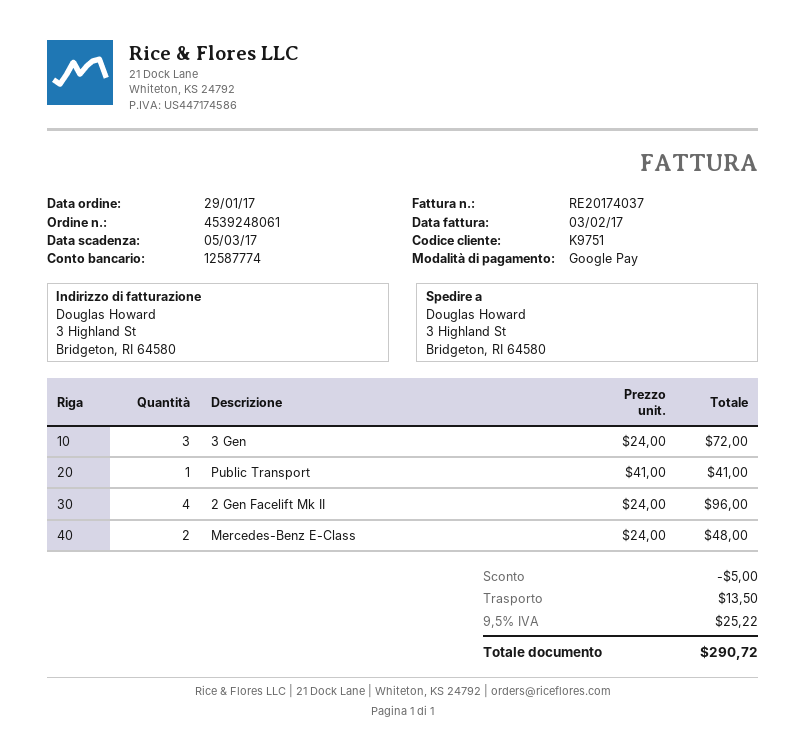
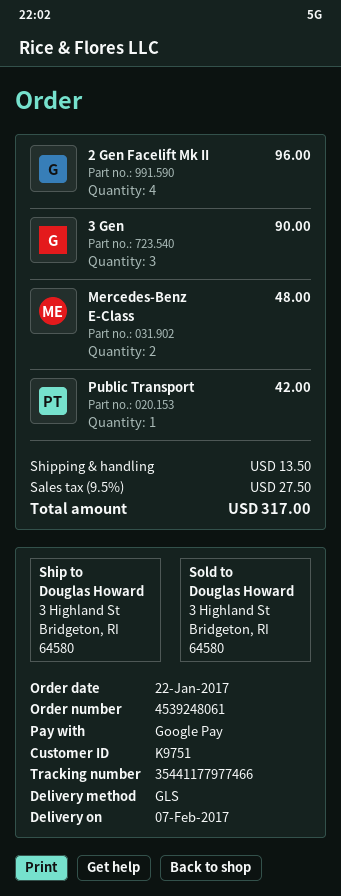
order date: 2017-01-29 -> 2017-01-22
3 Gen: 3 for 72.00 -> 3 for 90.00
Public Transport: 1 for 41.00 -> 1 for 42.00
discount: 5.00 -> none
tax: 9.5% = 25.22 -> 9.5% = 27.50
total: 290.72 -> 317.00

